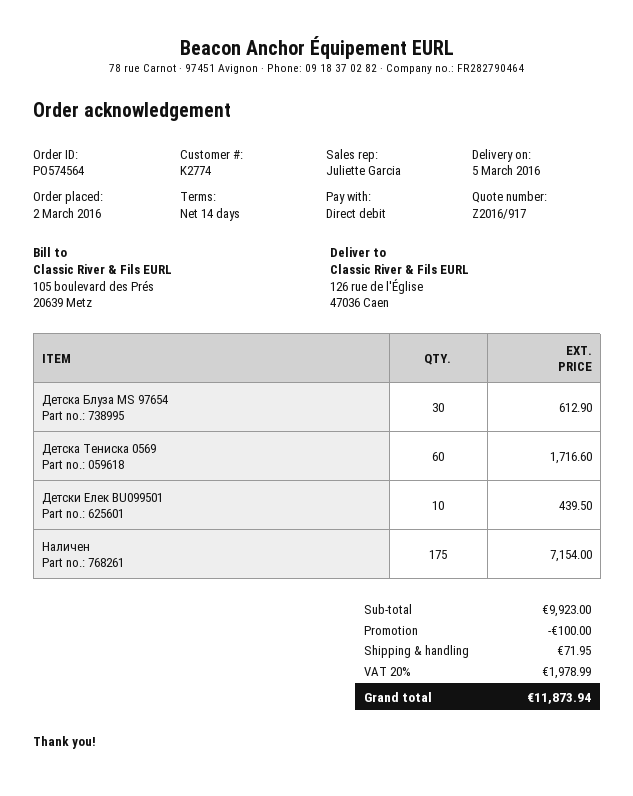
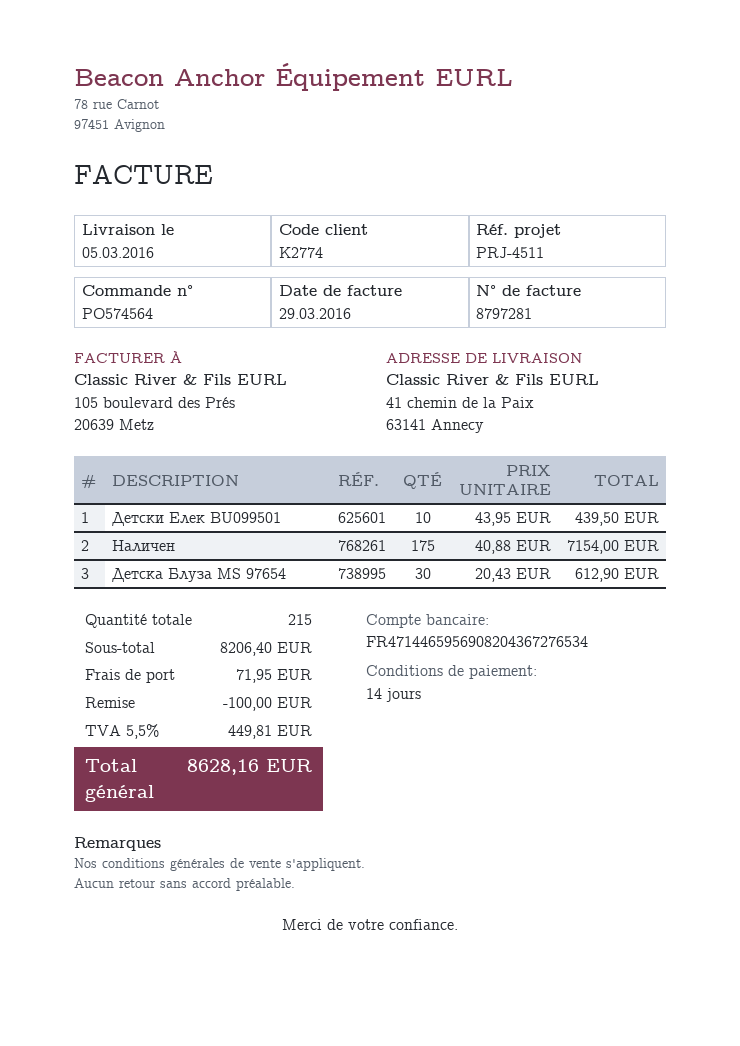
ship to: 126 rue de l'Église, 47036 Caen -> 41 chemin de la Paix, 63141 Annecy
Детска Тениска 0569: 60 for 1716.60 -> none
subtotal: 9923.00 -> 8206.40
tax: 20% = 1978.99 -> 5.5% = 449.81
total: 11873.94 -> 8628.16

